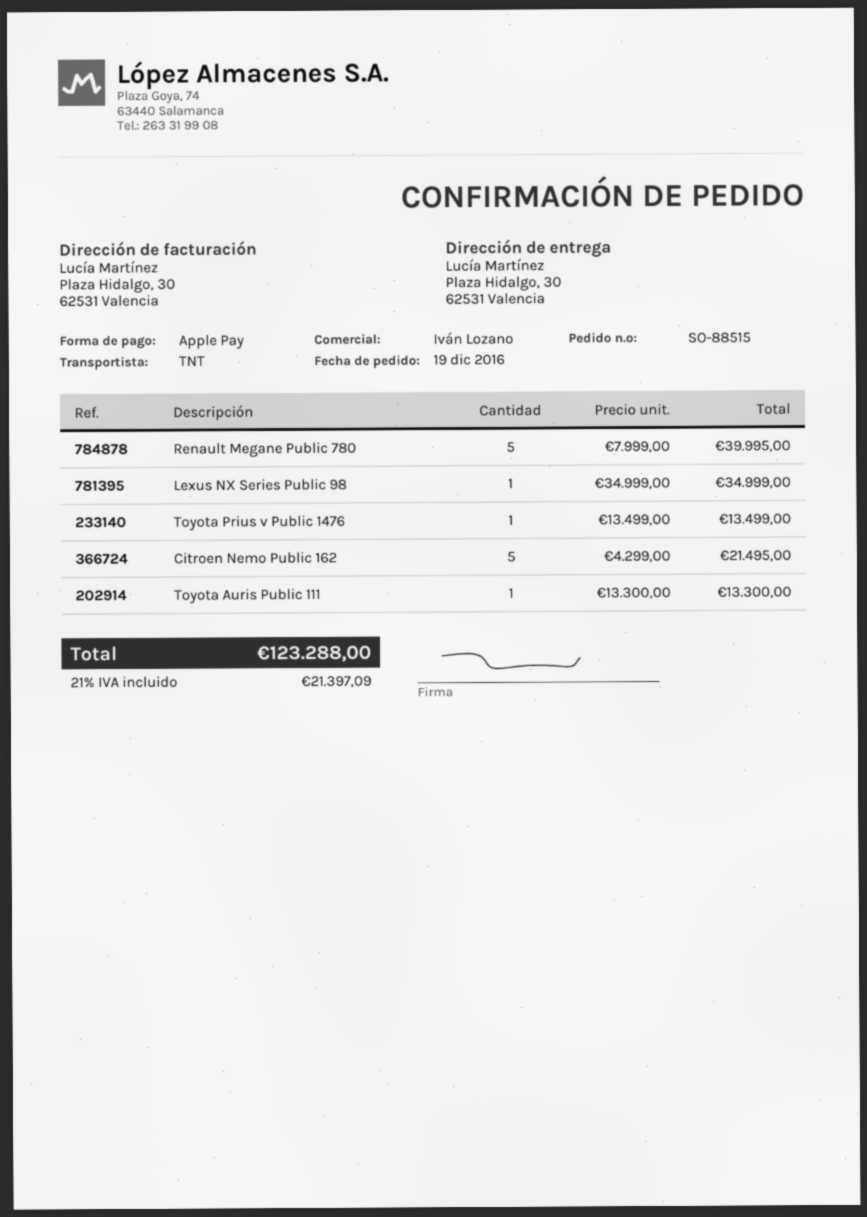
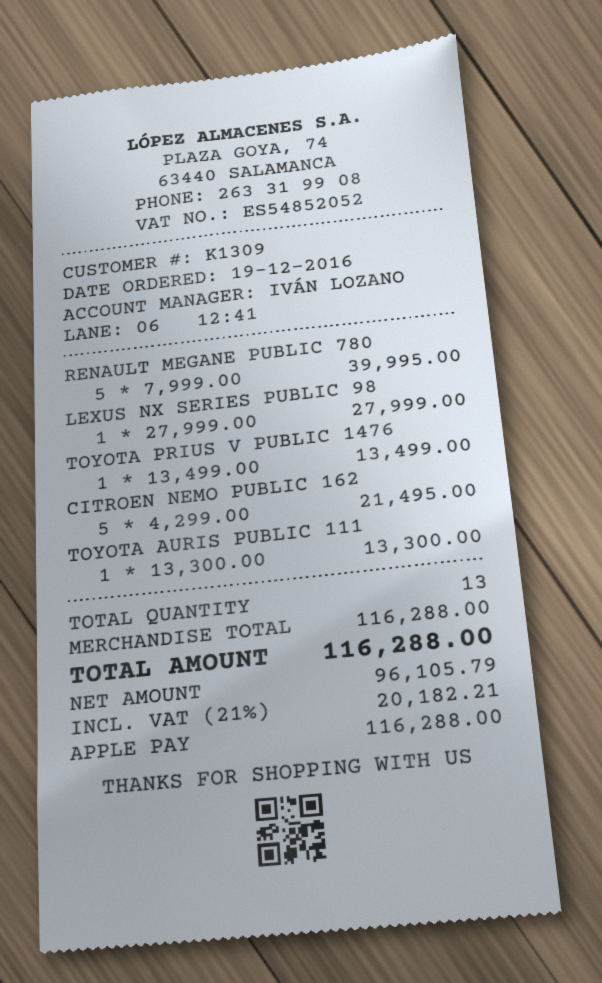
Lexus NX Series Public 98: 1 x 34999.00 = 34999.00 -> 1 x 27999.00 = 27999.00
tax: 21% = 21397.09 -> 21% = 20182.21
total: 123288.00 -> 116288.00

